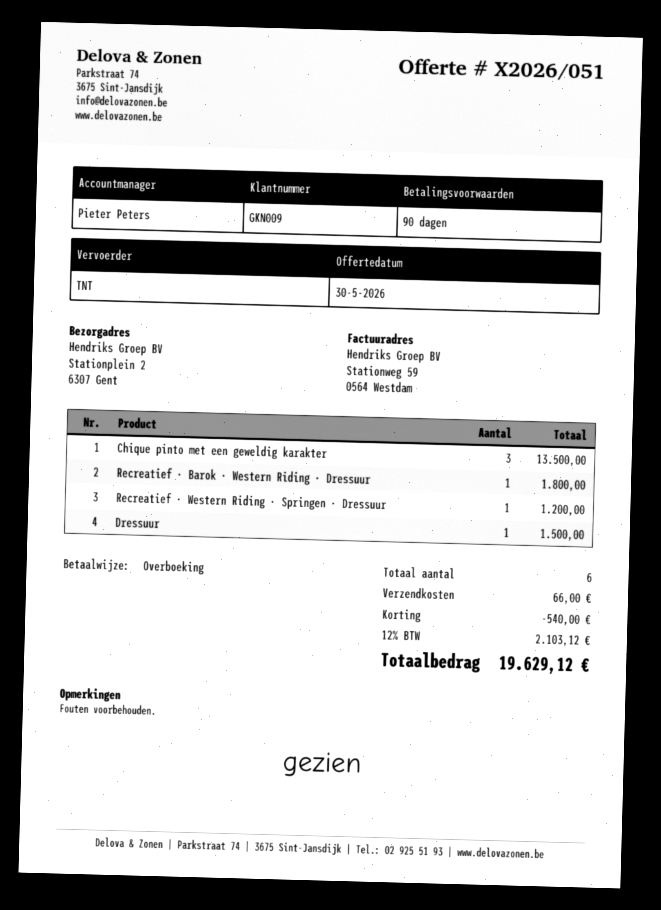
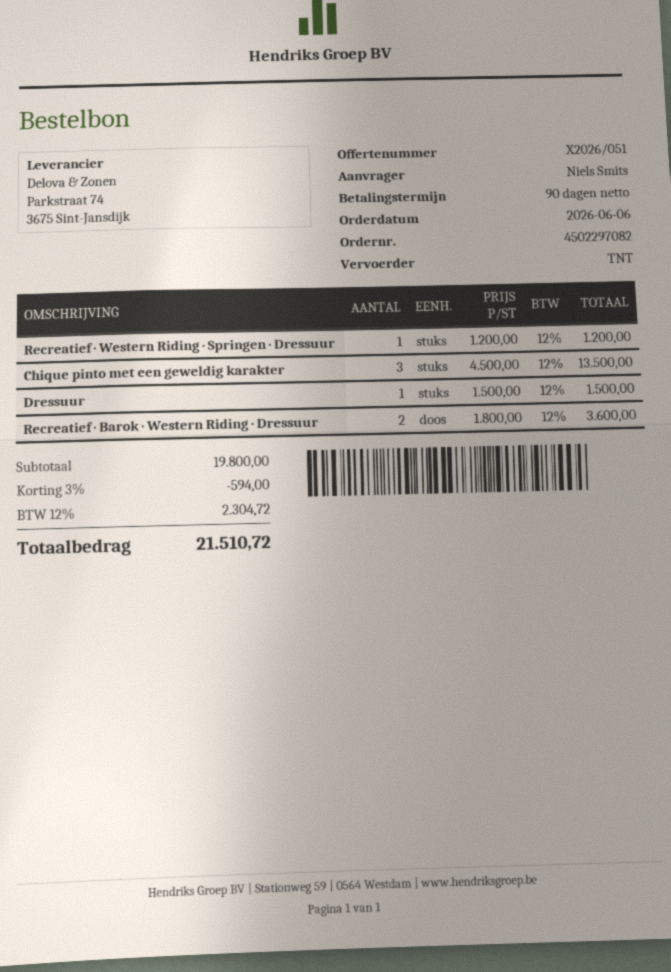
Recreatief · Barok · Western Riding · Dressuur: 1 for 1800.00 -> 2 for 3600.00
discount: 540.00 -> 594.00
shipping: 66.00 -> none
tax: 12% = 2103.12 -> 12% = 2304.72
total: 19629.12 -> 21510.72

